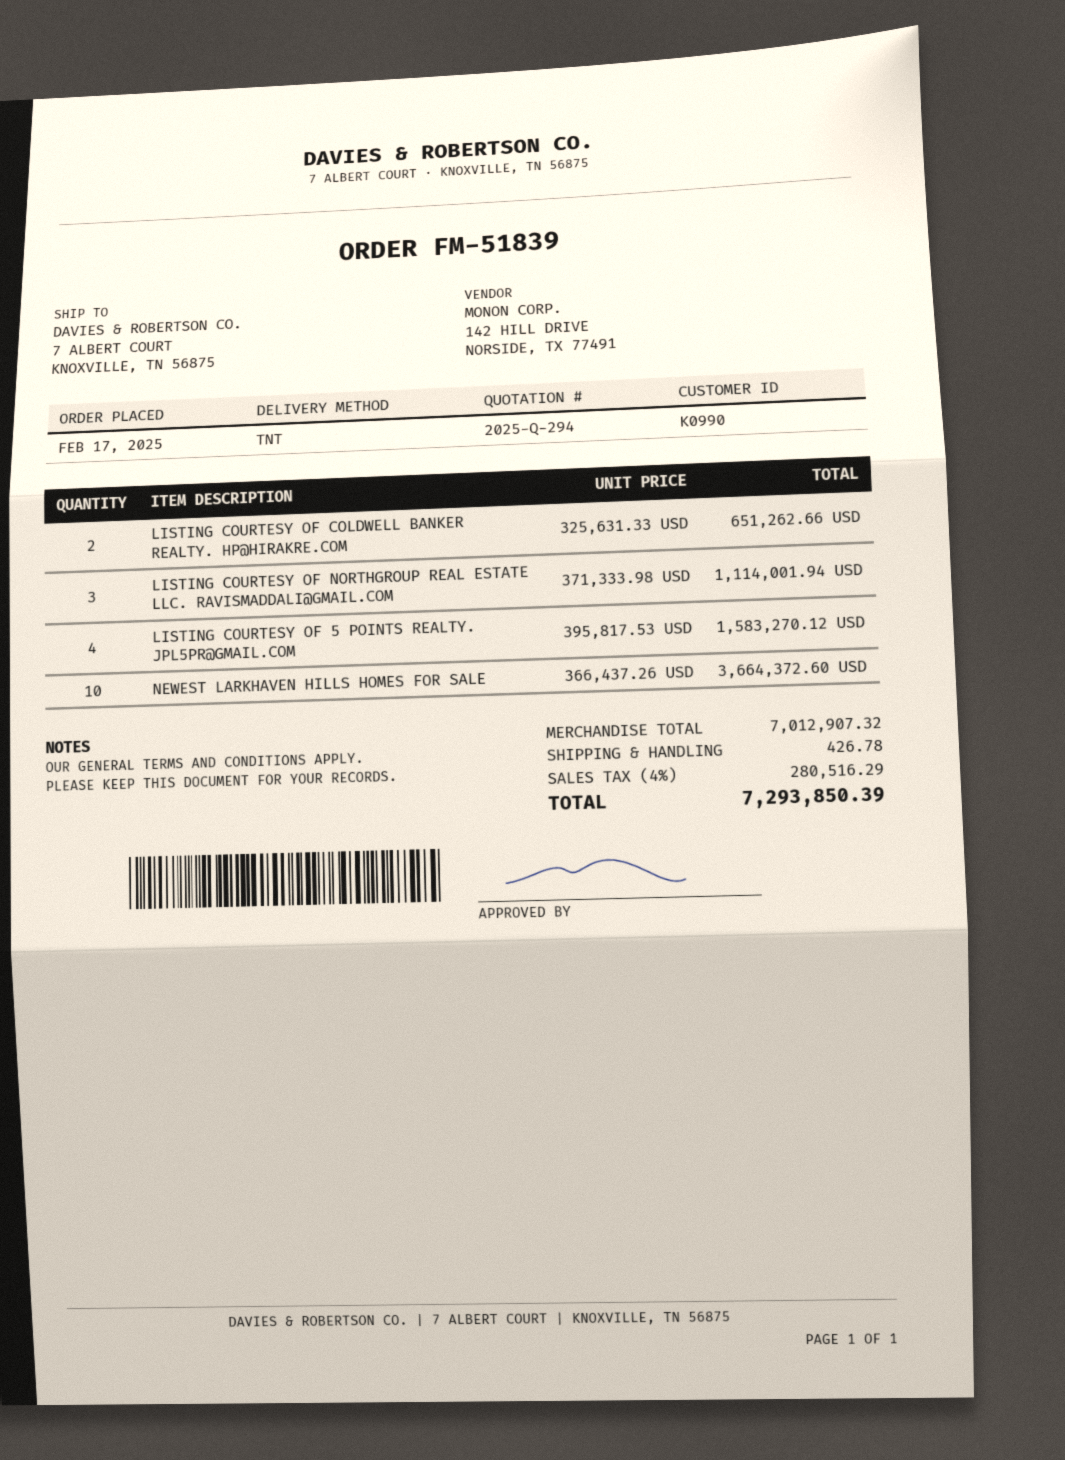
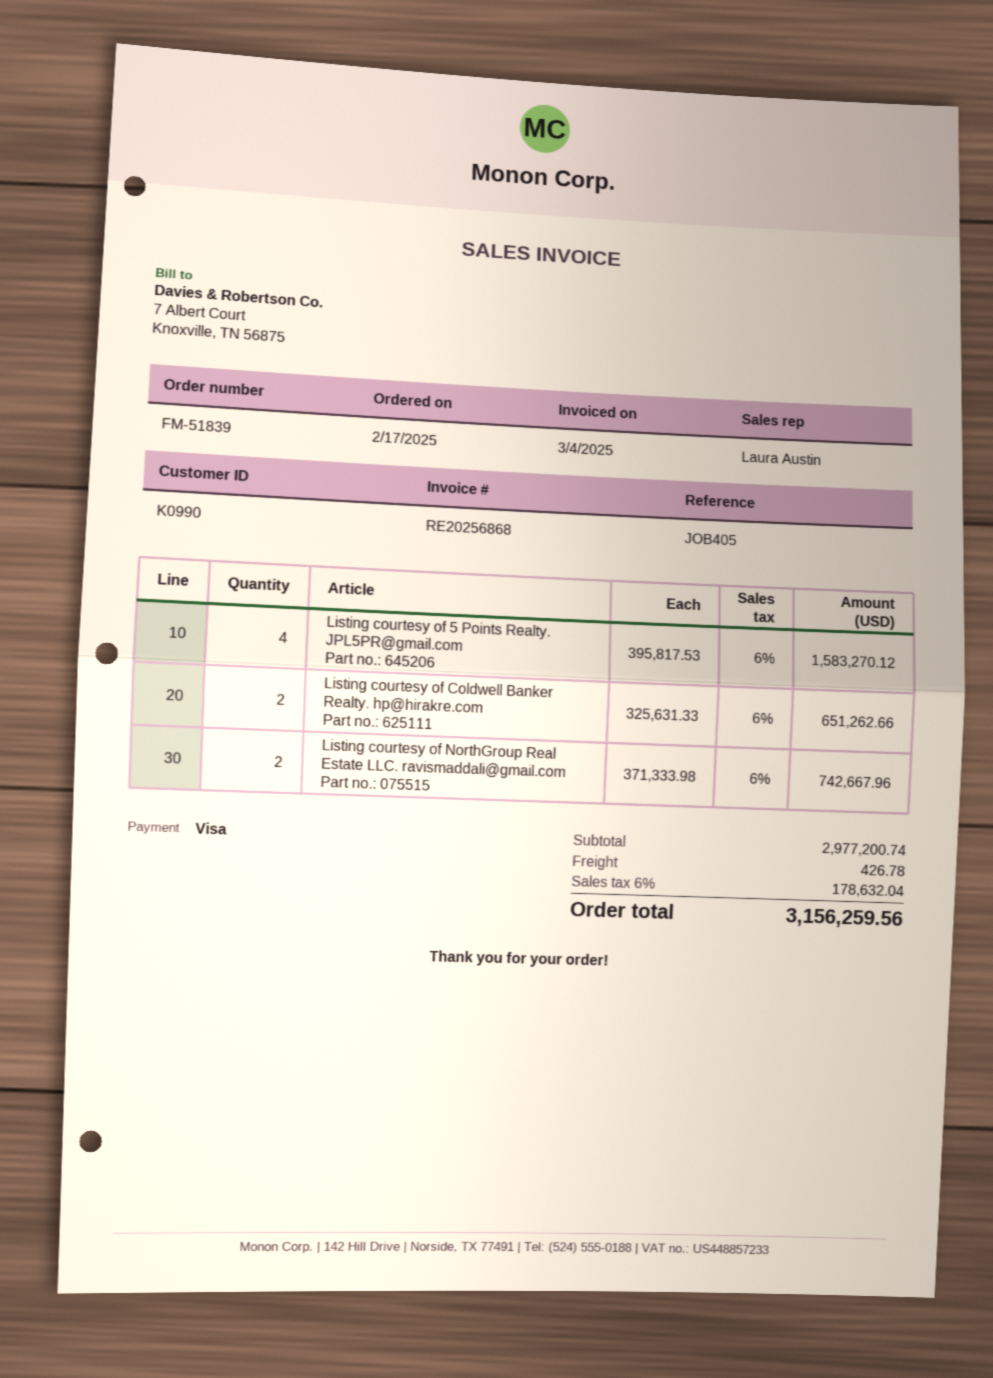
LISTING COURTESY OF NORTHGROUP REAL ESTATE LLC. RAVISMADDALI@GMAIL.COM: 3 x 371333.98 = 1114001.94 -> 2 x 371333.98 = 742667.96
NEWEST LARKHAVEN HILLS HOMES FOR SALE: 10 x 366437.26 = 3664372.60 -> none
subtotal: 7012907.32 -> 2977200.74
tax: 4% = 280516.29 -> 6% = 178632.04
total: 7293850.39 -> 3156259.56

